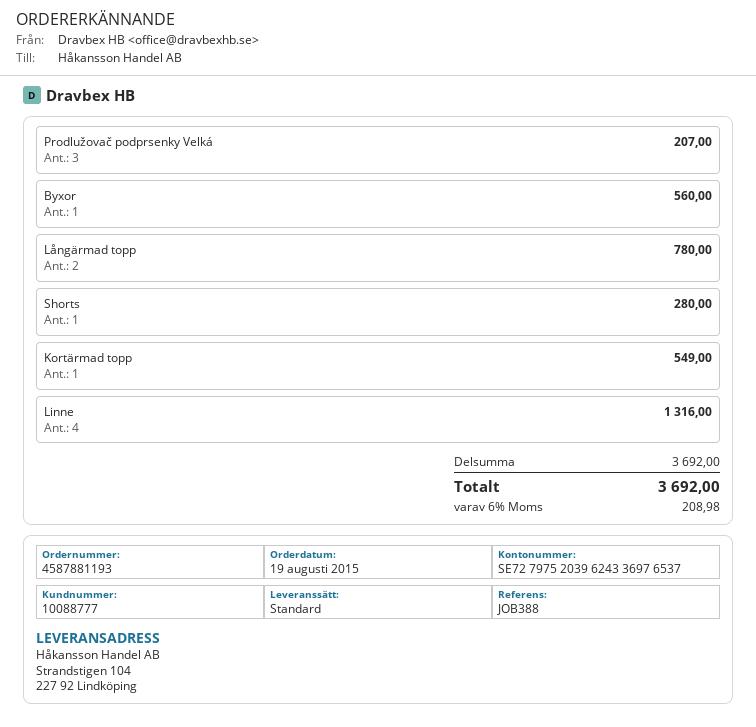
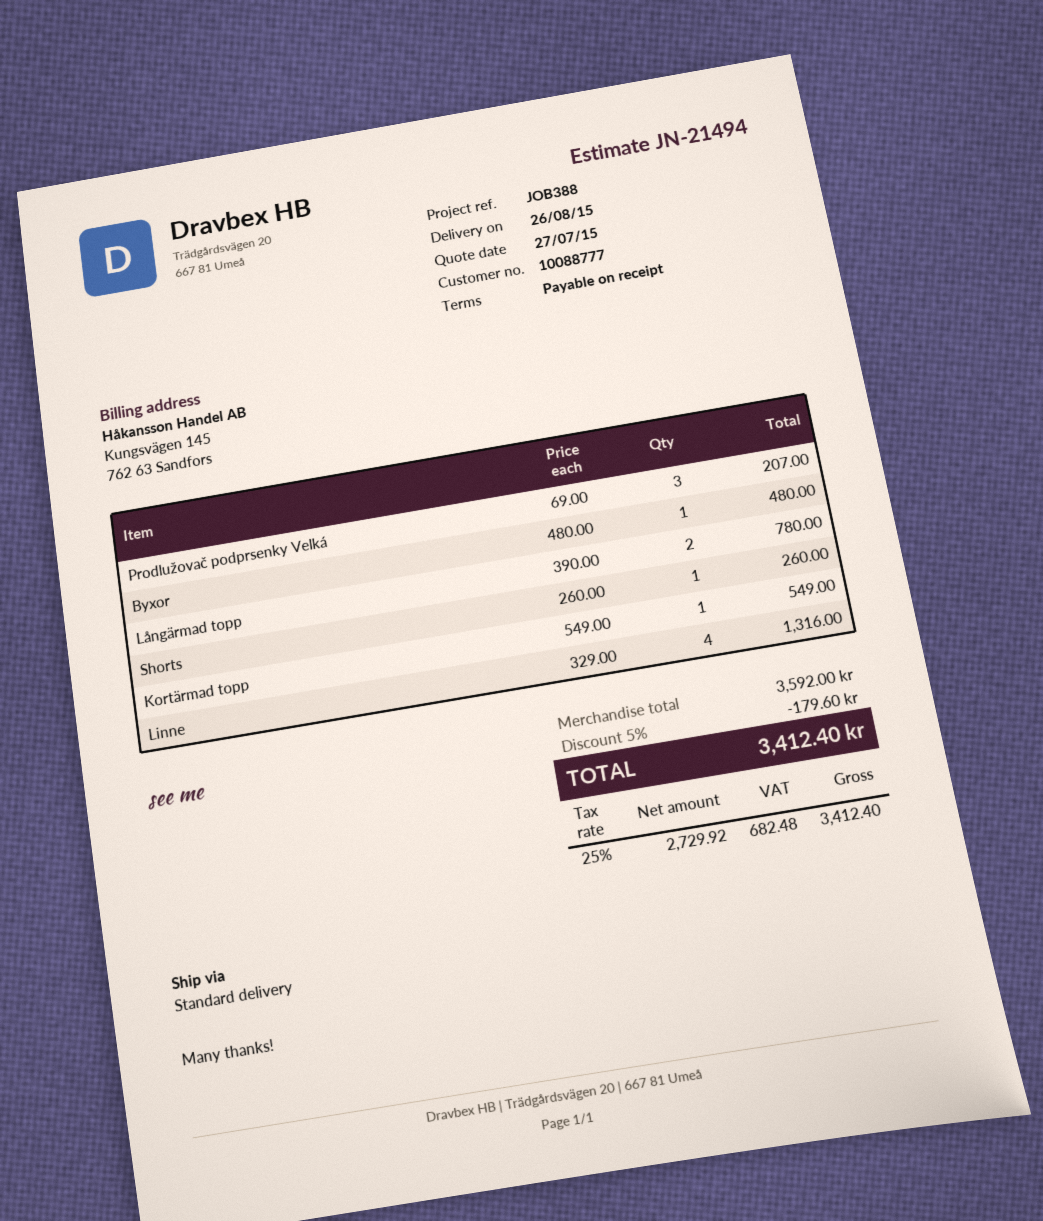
Byxor: 1 for 560.00 -> 1 for 480.00
Shorts: 1 for 280.00 -> 1 for 260.00
subtotal: 3692.00 -> 3592.00
discount: none -> 5% = 179.60
tax: 6% = 208.98 -> 25% = 682.48
total: 3692.00 -> 3412.40

